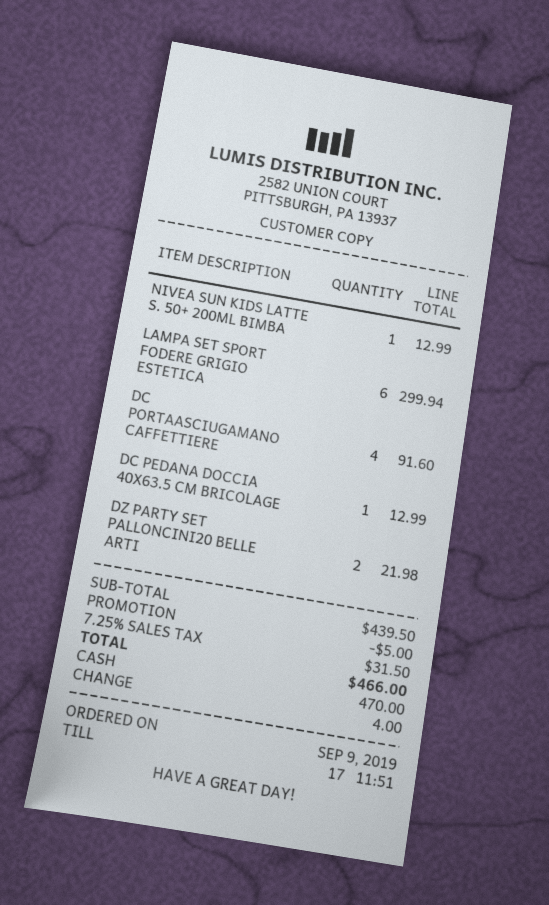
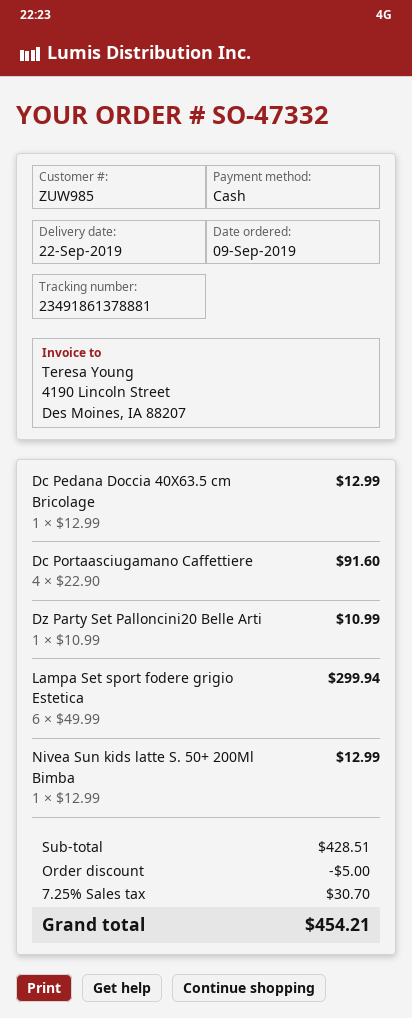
DZ PARTY SET PALLONCINI20 BELLE ARTI: 2 for 21.98 -> 1 for 10.99
subtotal: 439.50 -> 428.51
tax: 7.25% = 31.50 -> 7.25% = 30.70
total: 466.00 -> 454.21

